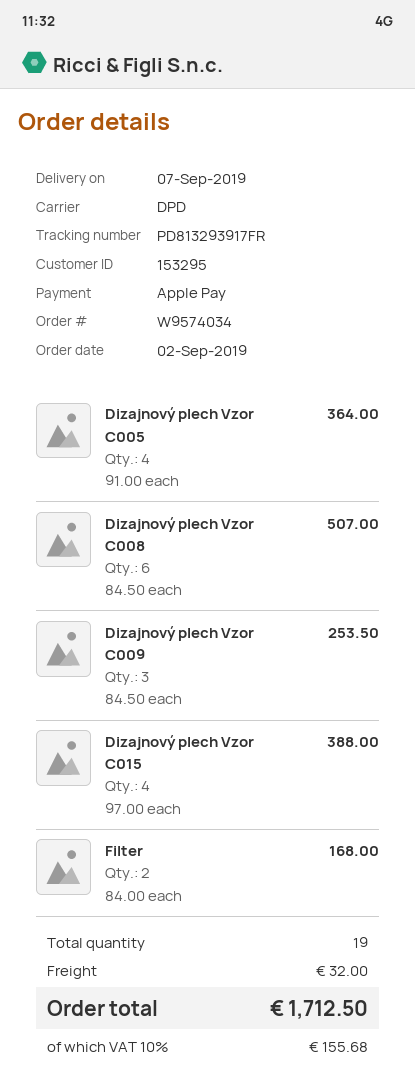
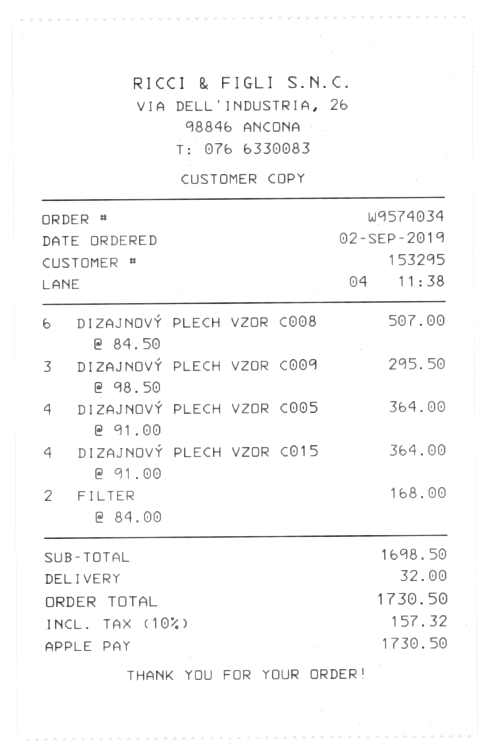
Dizajnový plech Vzor C009: 3 x 84.50 = 253.50 -> 3 x 98.50 = 295.50
Dizajnový plech Vzor C015: 4 x 97.00 = 388.00 -> 4 x 91.00 = 364.00
tax: 10% = 155.68 -> 10% = 157.32
total: 1712.50 -> 1730.50

